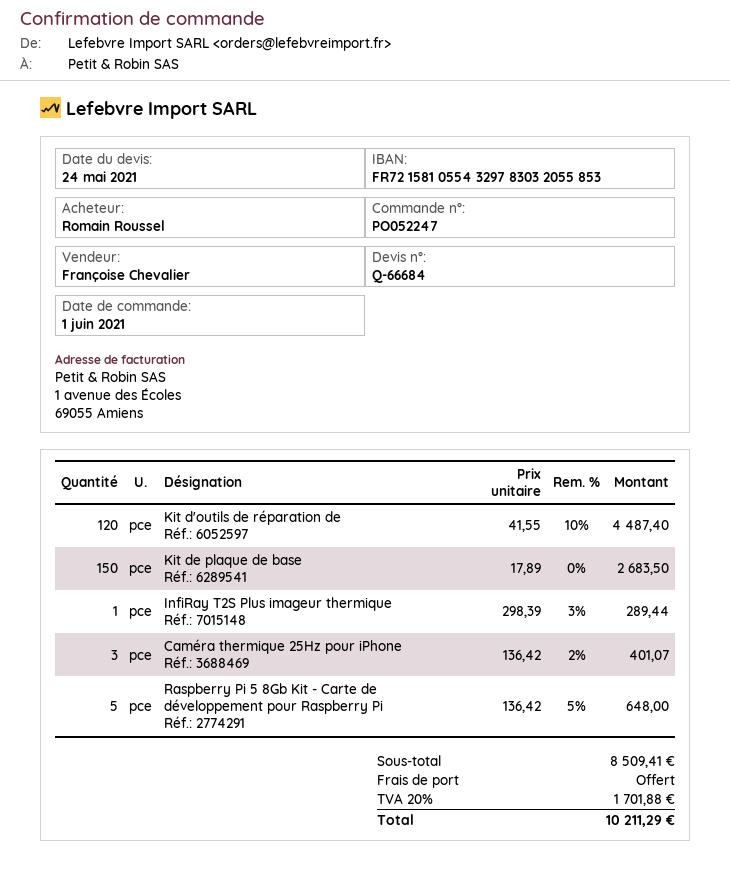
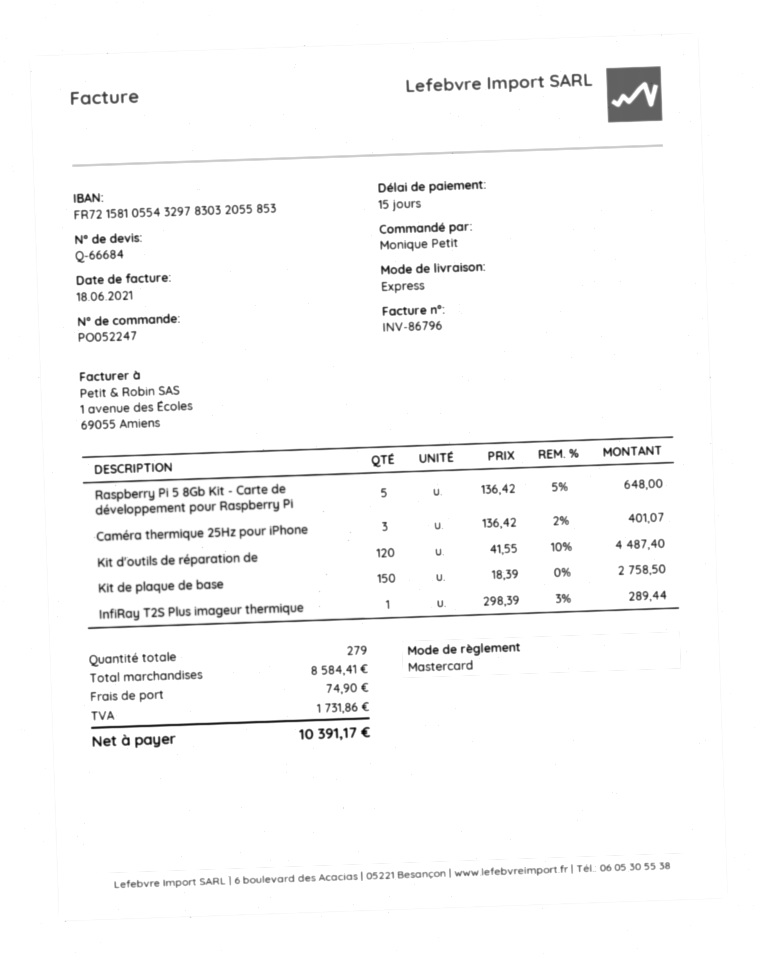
ordered by: Romain Roussel -> Monique Petit
Kit de plaque de base: 150 x 17.89 = 2683.50 -> 150 x 18.39 = 2758.50
subtotal: 8509.41 -> 8584.41
shipping: 0.00 -> 74.90
tax: 1701.88 -> 1731.86
total: 10211.29 -> 10391.17

